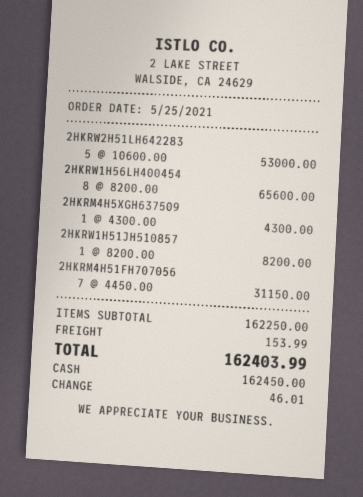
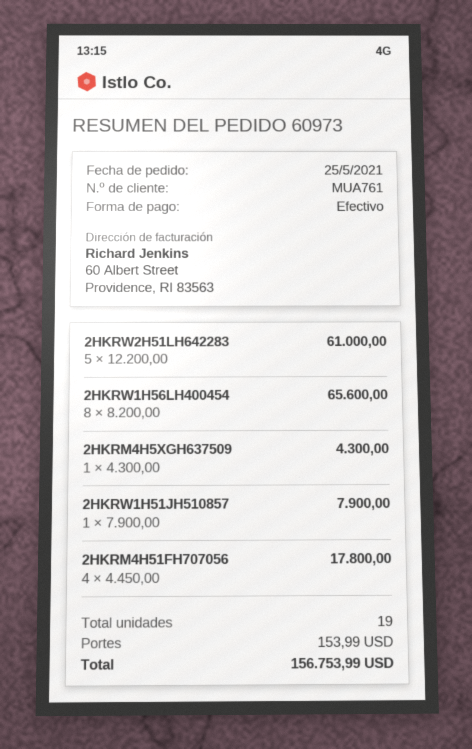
2HKRW2H51LH642283: 5 x 10600.00 = 53000.00 -> 5 x 12200.00 = 61000.00
2HKRW1H51JH510857: 1 x 8200.00 = 8200.00 -> 1 x 7900.00 = 7900.00
2HKRM4H51FH707056: 7 x 4450.00 = 31150.00 -> 4 x 4450.00 = 17800.00
total: 162403.99 -> 156753.99

